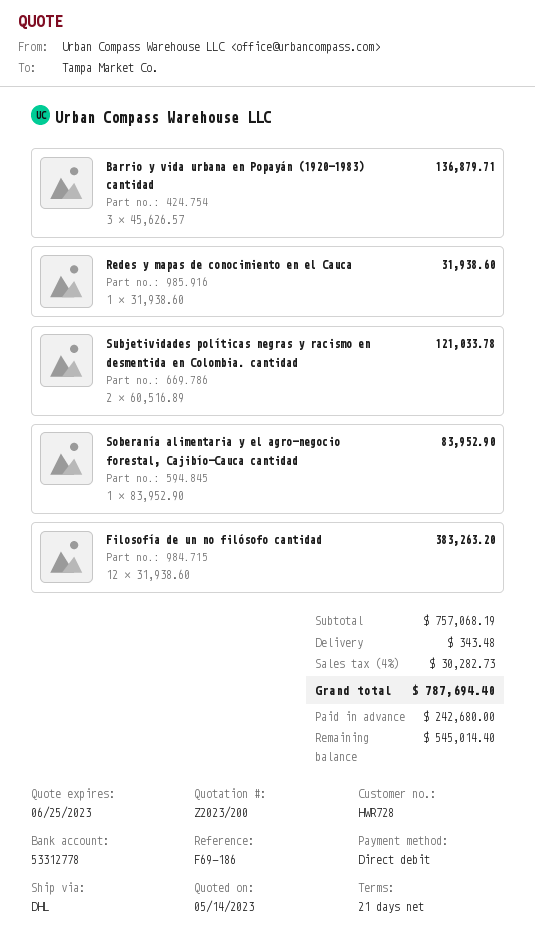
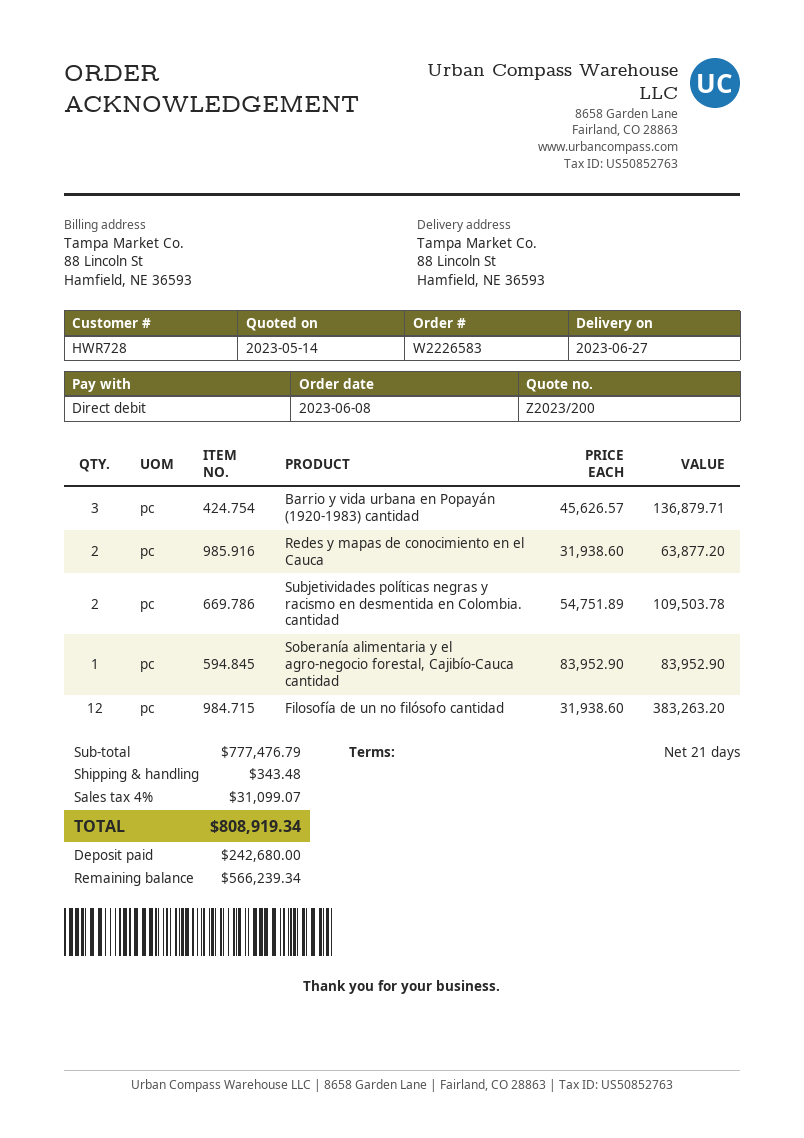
Redes y mapas de conocimiento en el Cauca: 1 x 31938.60 = 31938.60 -> 2 x 31938.60 = 63877.20
Subjetividades políticas negras y racismo en desmentida en Colombia. cantidad: 2 x 60516.89 = 121033.78 -> 2 x 54751.89 = 109503.78
subtotal: 757068.19 -> 777476.79
tax: 4% = 30282.73 -> 4% = 31099.07
total: 787694.40 -> 808919.34
balance: 545014.40 -> 566239.34

